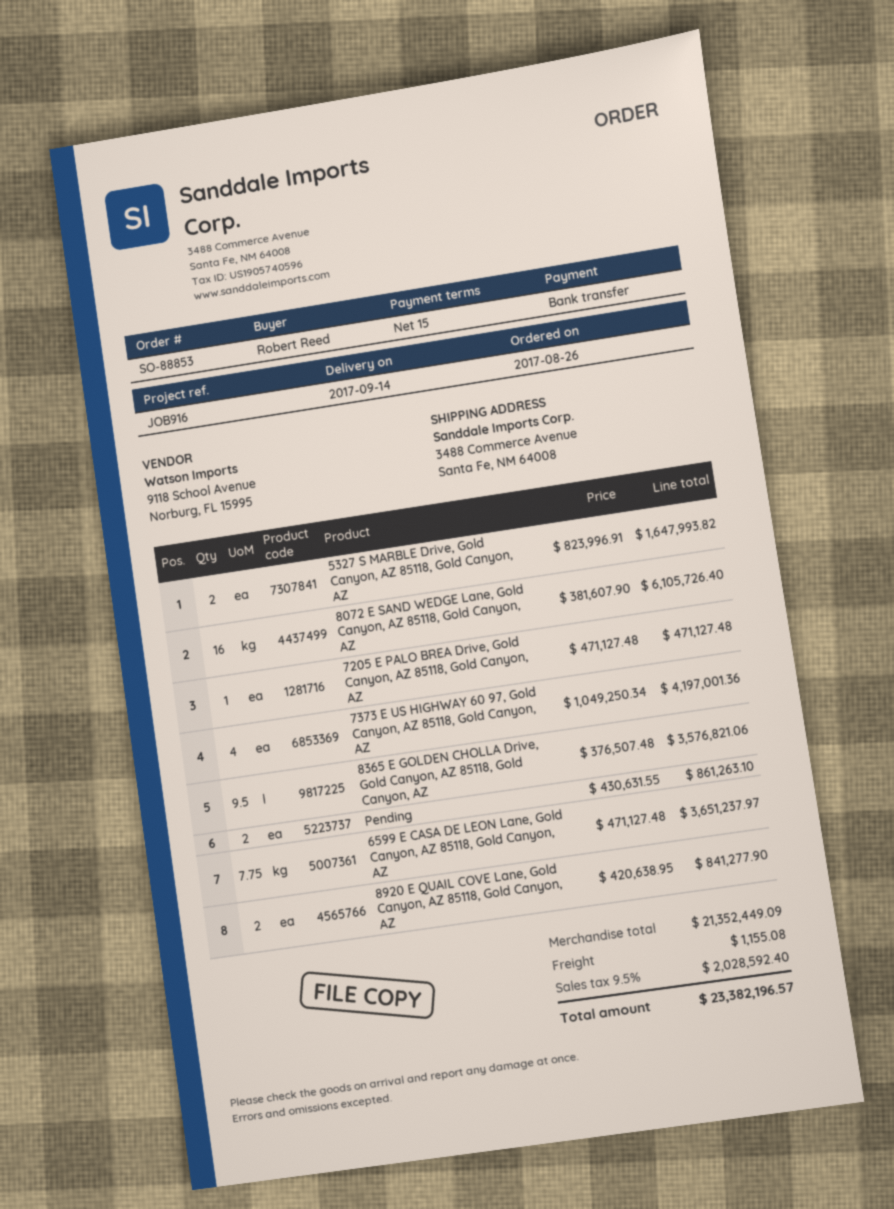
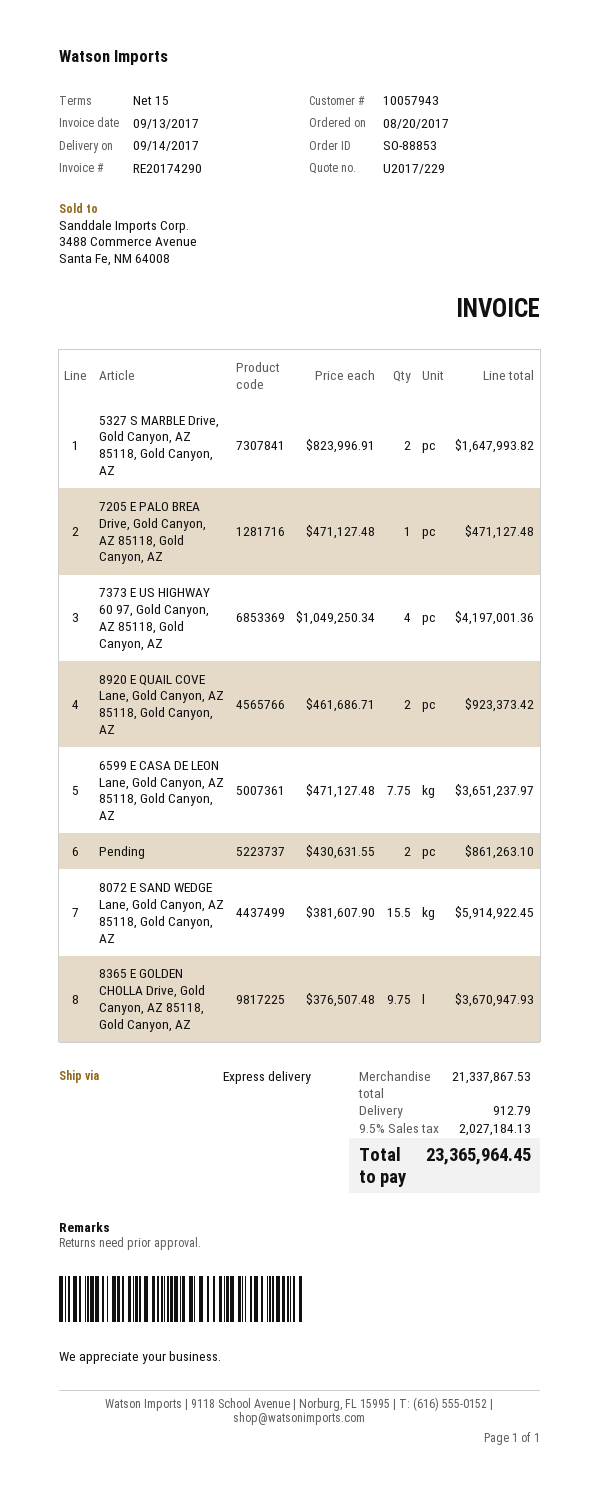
order date: 2017-08-26 -> 2017-08-20
8072 E SAND WEDGE Lane, Gold Canyon, AZ 85118, Gold Canyon, AZ: 16 x 381607.90 = 6105726.40 -> 15.5 x 381607.90 = 5914922.45
8365 E GOLDEN CHOLLA Drive, Gold Canyon, AZ 85118, Gold Canyon, AZ: 9.5 x 376507.48 = 3576821.06 -> 9.75 x 376507.48 = 3670947.93
8920 E QUAIL COVE Lane, Gold Canyon, AZ 85118, Gold Canyon, AZ: 2 x 420638.95 = 841277.90 -> 2 x 461686.71 = 923373.42
subtotal: 21352449.09 -> 21337867.53
shipping: 1155.08 -> 912.79
tax: 9.5% = 2028592.40 -> 9.5% = 2027184.13
total: 23382196.57 -> 23365964.45

